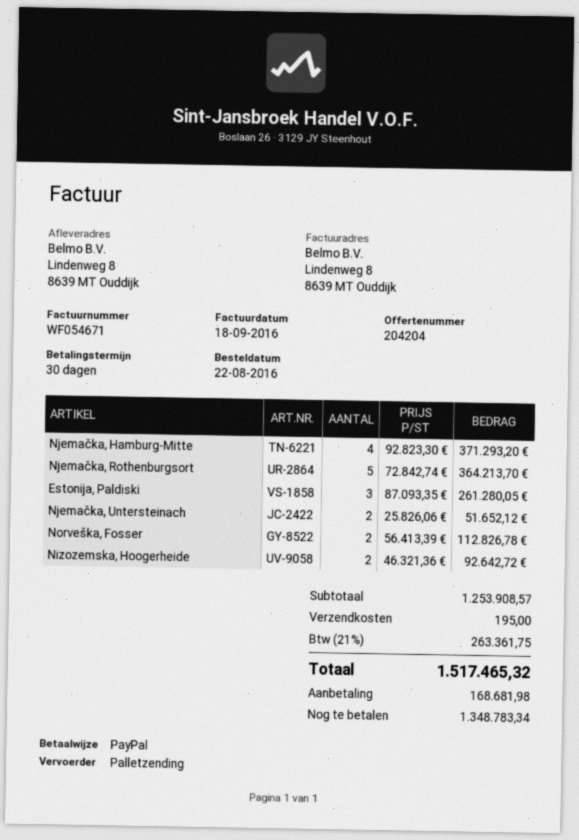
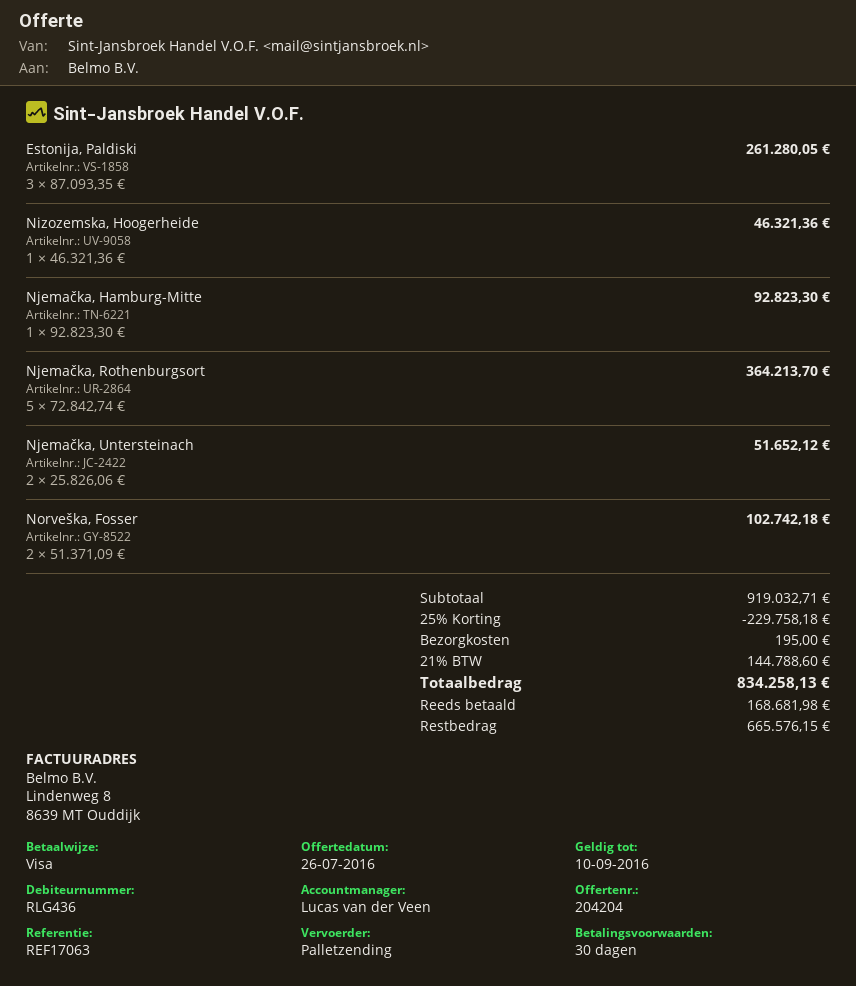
payment method: PayPal -> Visa
Njemačka, Hamburg-Mitte: 4 x 92823.30 = 371293.20 -> 1 x 92823.30 = 92823.30
Norveška, Fosser: 2 x 56413.39 = 112826.78 -> 2 x 51371.09 = 102742.18
Nizozemska, Hoogerheide: 2 x 46321.36 = 92642.72 -> 1 x 46321.36 = 46321.36
subtotal: 1253908.57 -> 919032.71
discount: none -> 25% = 229758.18
tax: 21% = 263361.75 -> 21% = 144788.60
total: 1517465.32 -> 834258.13
balance: 1348783.34 -> 665576.15

